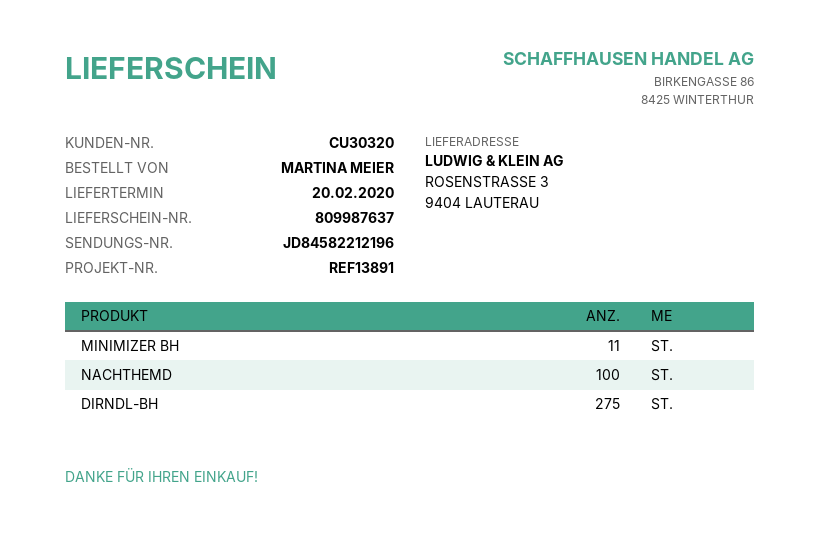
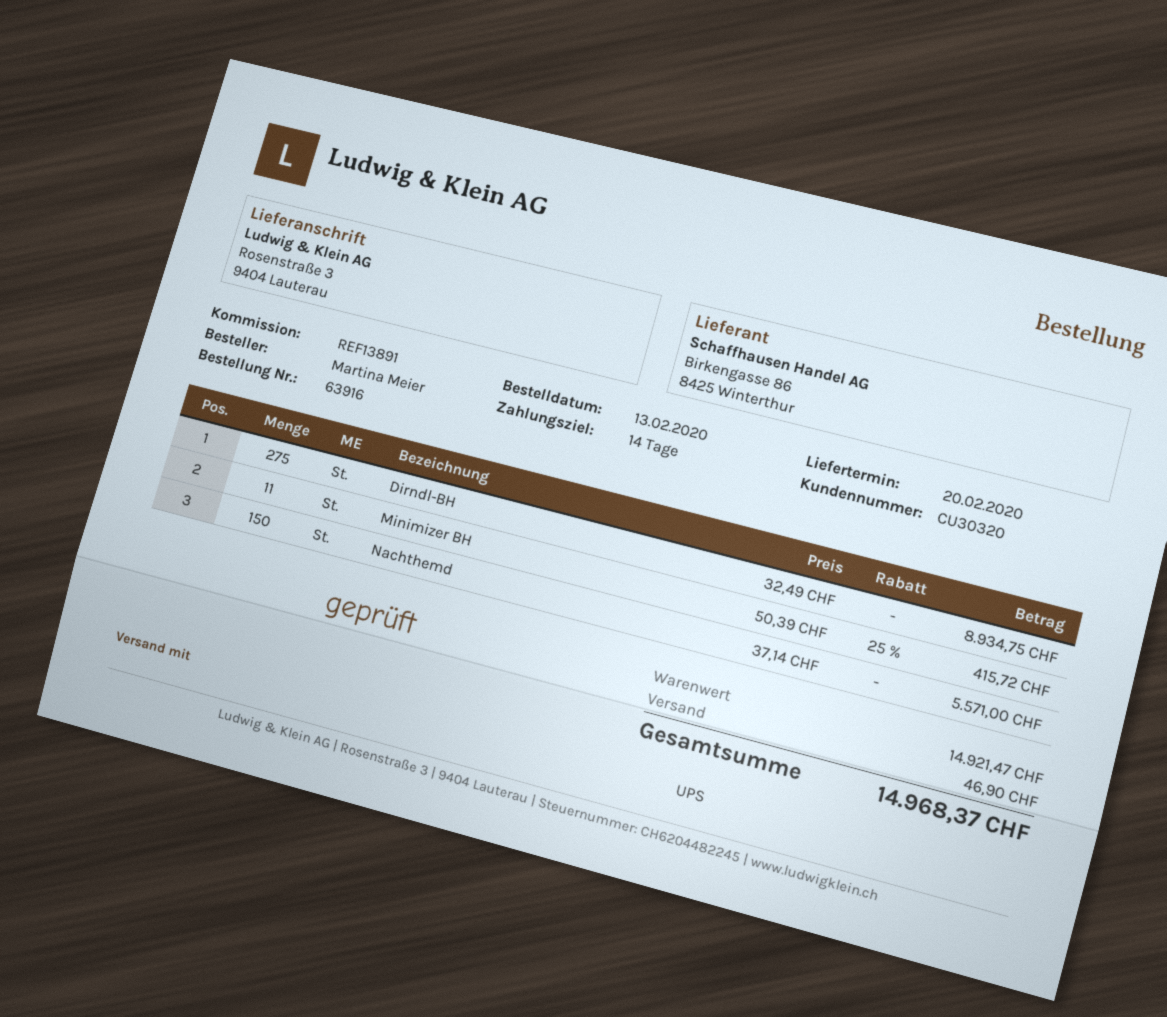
NACHTHEMD: 100 -> 150

